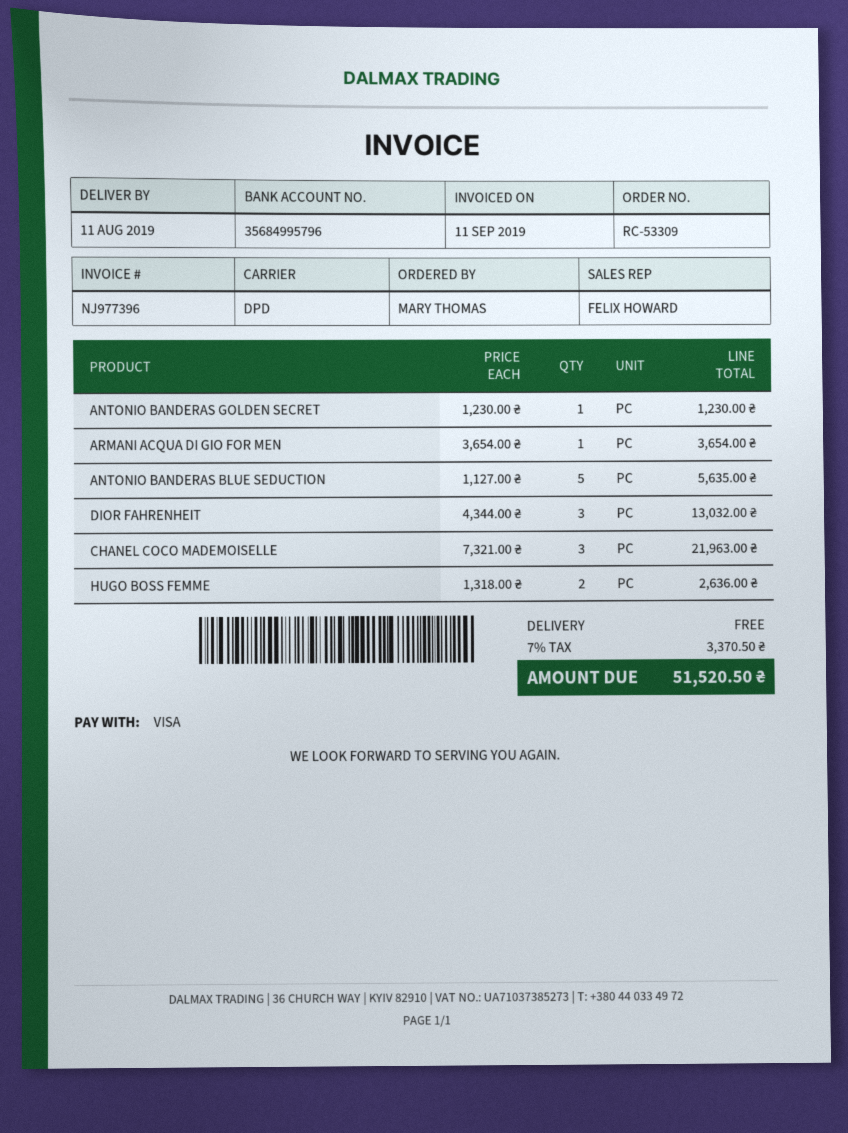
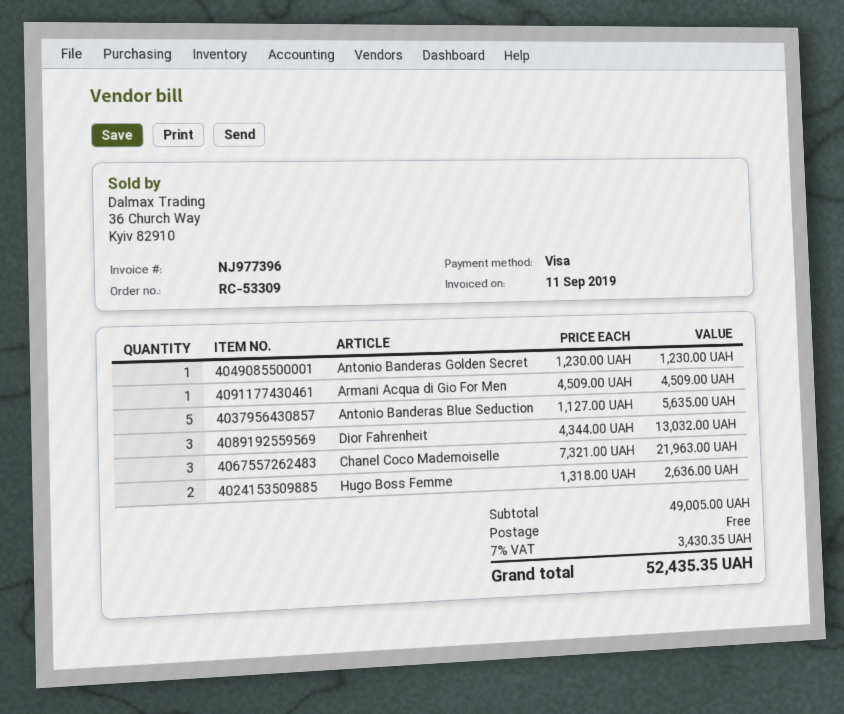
ARMANI ACQUA DI GIO FOR MEN: 1 x 3654.00 = 3654.00 -> 1 x 4509.00 = 4509.00
tax: 7% = 3370.50 -> 7% = 3430.35
total: 51520.50 -> 52435.35

